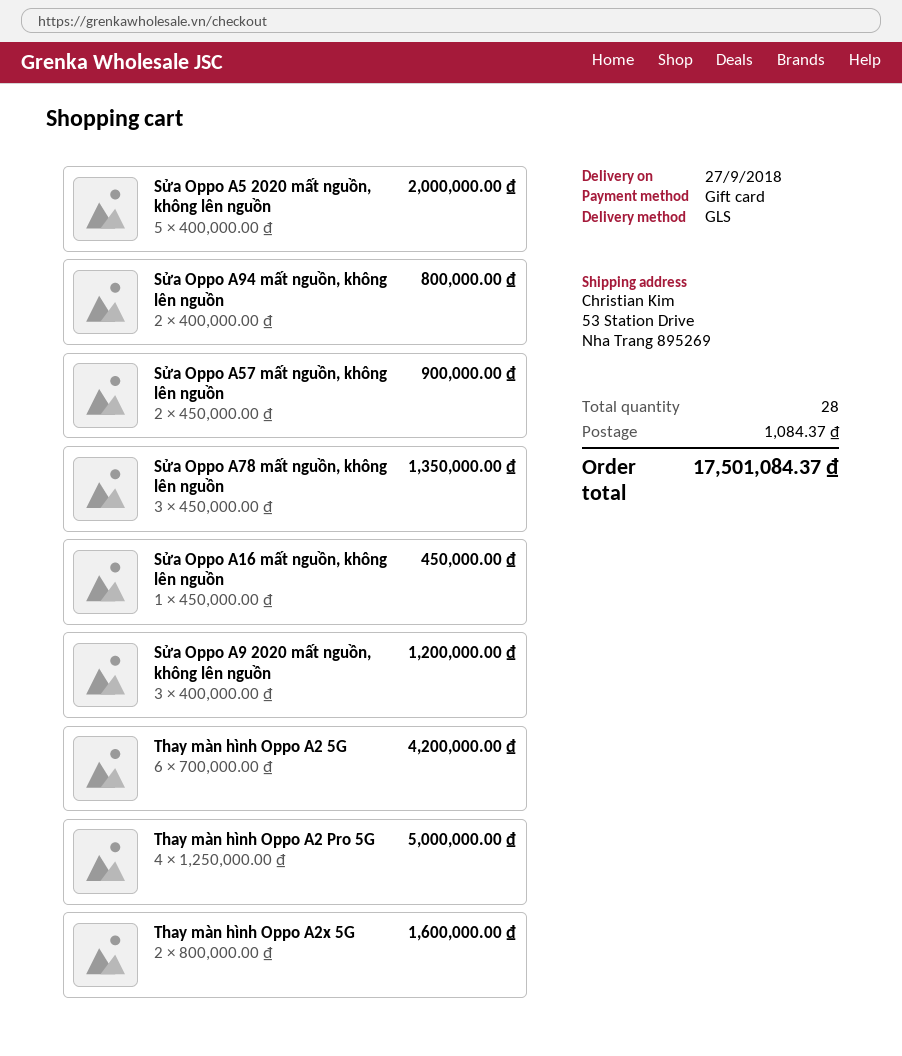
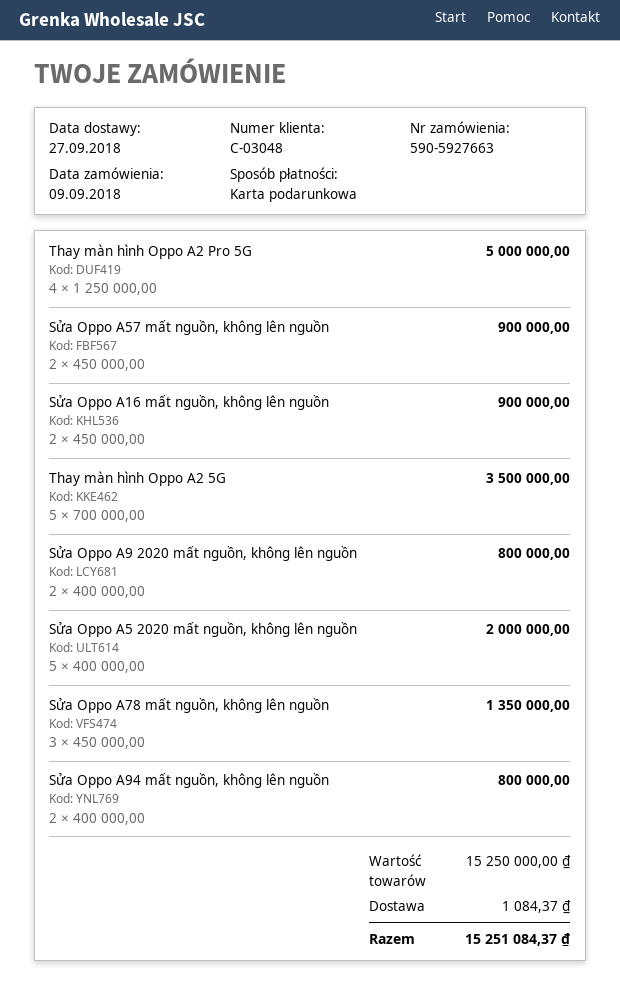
Sửa Oppo A16 mất nguồn, không lên nguồn: 1 x 450000.00 = 450000.00 -> 2 x 450000.00 = 900000.00
Sửa Oppo A9 2020 mất nguồn, không lên nguồn: 3 x 400000.00 = 1200000.00 -> 2 x 400000.00 = 800000.00
Thay màn hình Oppo A2 5G: 6 x 700000.00 = 4200000.00 -> 5 x 700000.00 = 3500000.00
Thay màn hình Oppo A2x 5G: 2 x 800000.00 = 1600000.00 -> none
total: 17501084.37 -> 15251084.37

